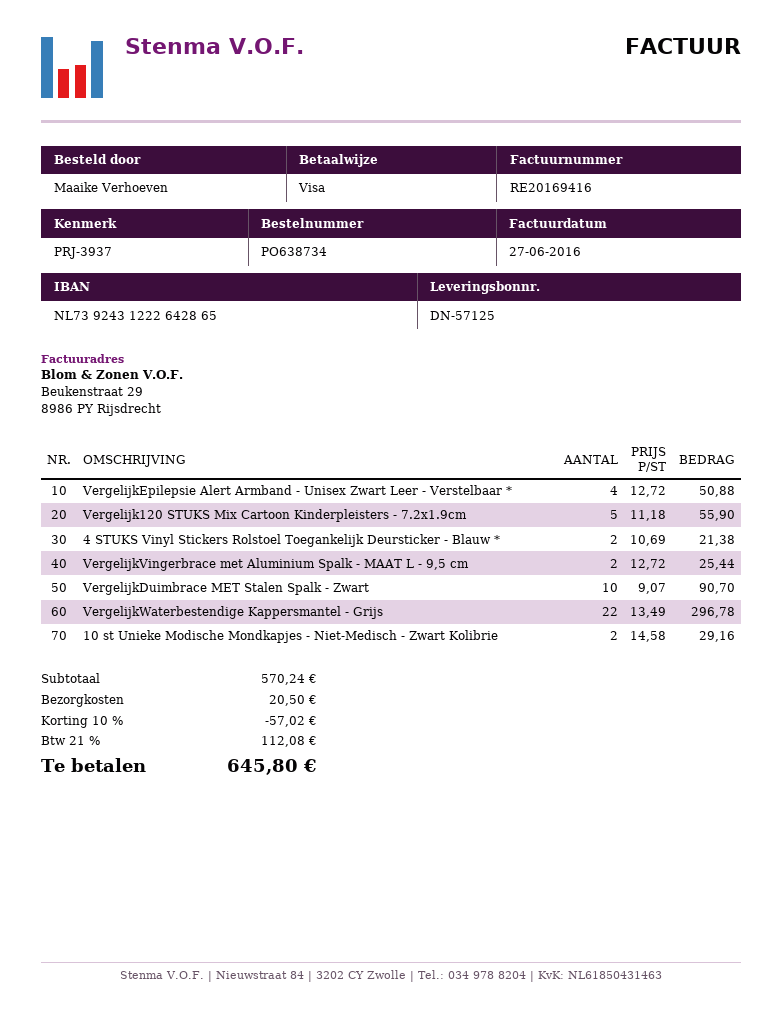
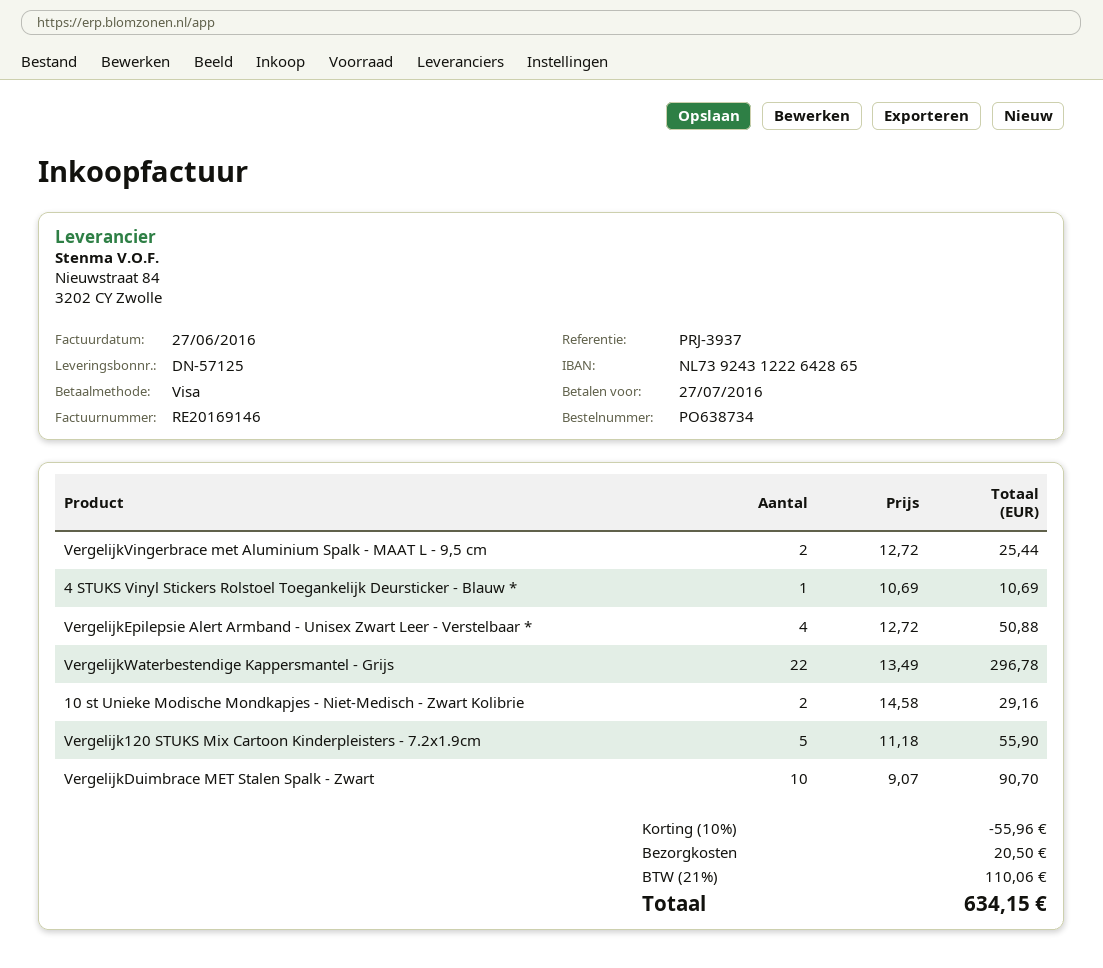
invoice number: RE20169416 -> RE20169146
4 STUKS Vinyl Stickers Rolstoel Toegankelijk Deursticker - Blauw *: 2 x 10.69 = 21.38 -> 1 x 10.69 = 10.69
discount: 10% = 57.02 -> 10% = 55.96
tax: 21% = 112.08 -> 21% = 110.06
total: 645.80 -> 634.15

